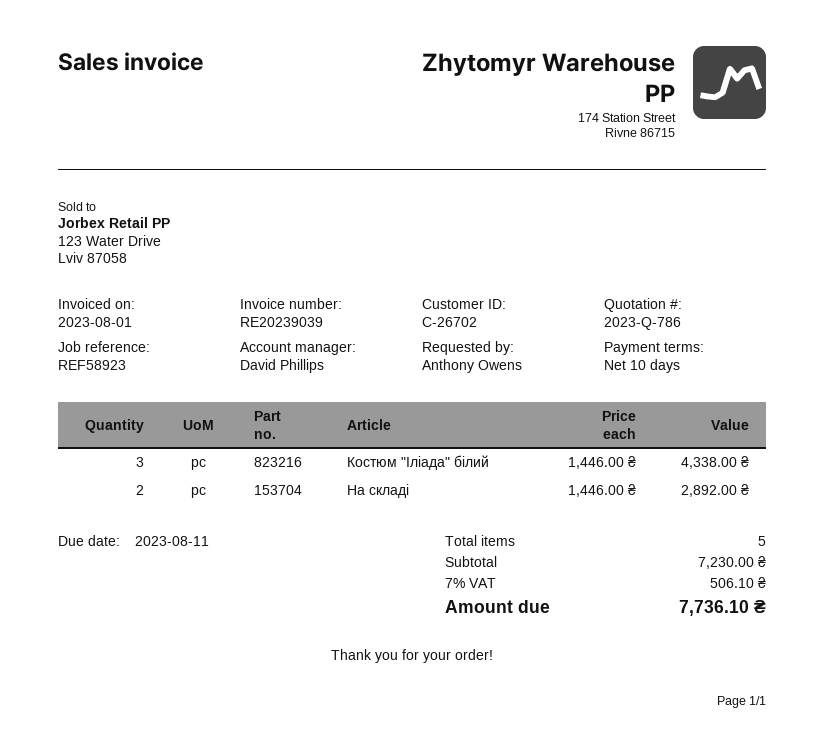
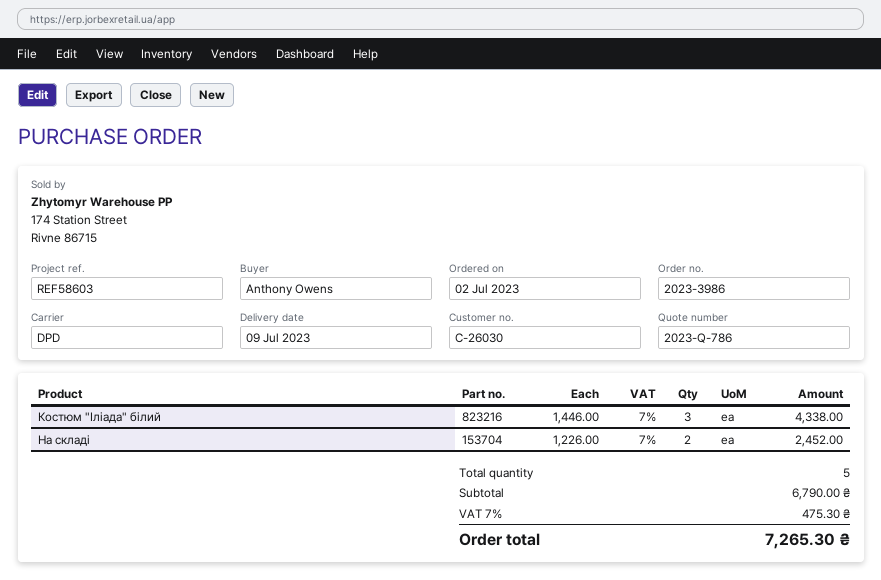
customer number: C-26702 -> C-26030
reference: REF58923 -> REF58603
На складі: 2 x 1446.00 = 2892.00 -> 2 x 1226.00 = 2452.00
subtotal: 7230.00 -> 6790.00
tax: 7% = 506.10 -> 7% = 475.30
total: 7736.10 -> 7265.30

